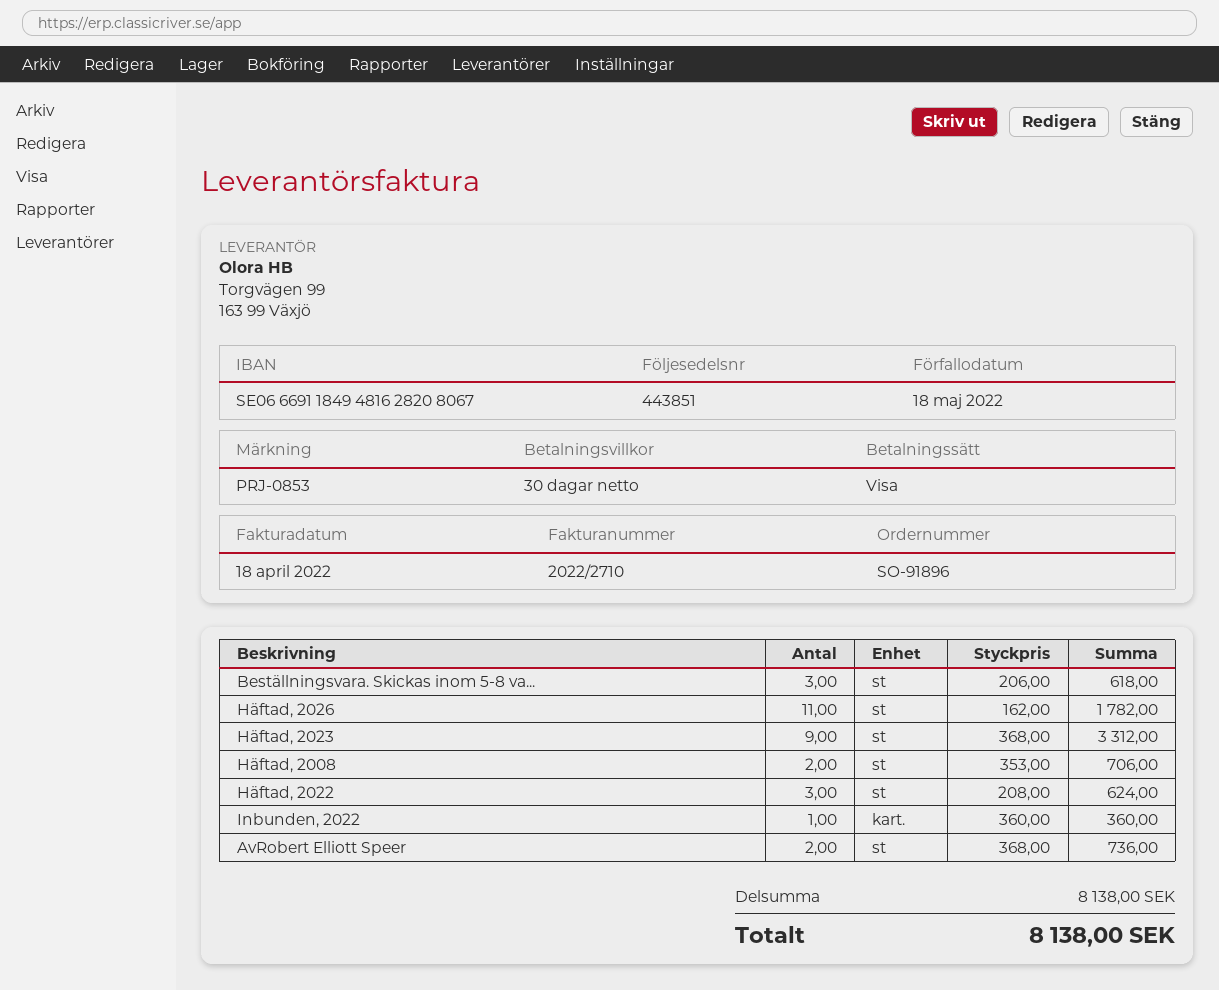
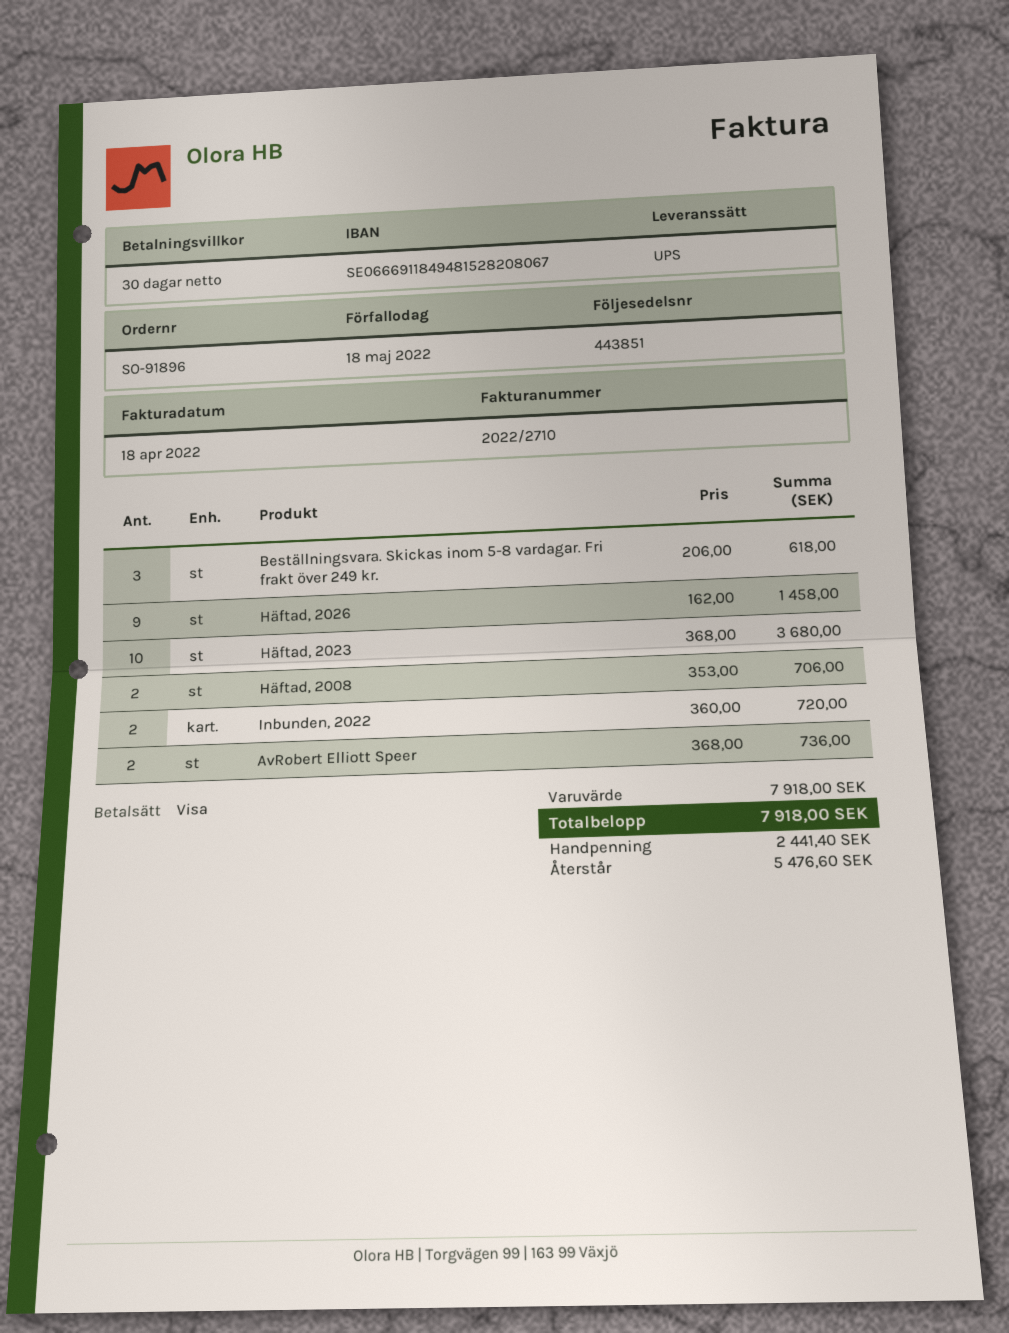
bank account: SE0666911849481628208067 -> SE0666911849481528208067
Häftad, 2026: 11 x 162.00 = 1782.00 -> 9 x 162.00 = 1458.00
Häftad, 2023: 9 x 368.00 = 3312.00 -> 10 x 368.00 = 3680.00
Häftad, 2022: 3 x 208.00 = 624.00 -> none
Inbunden, 2022: 1 x 360.00 = 360.00 -> 2 x 360.00 = 720.00
subtotal: 8138.00 -> 7918.00
total: 8138.00 -> 7918.00

